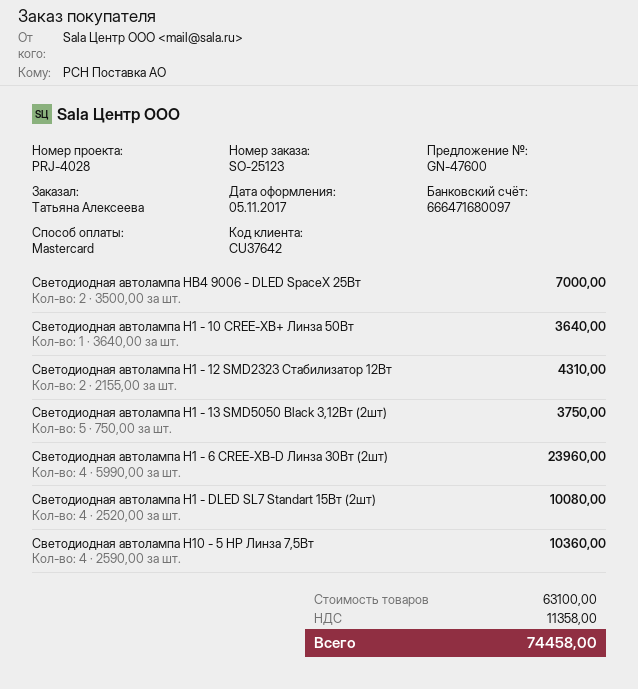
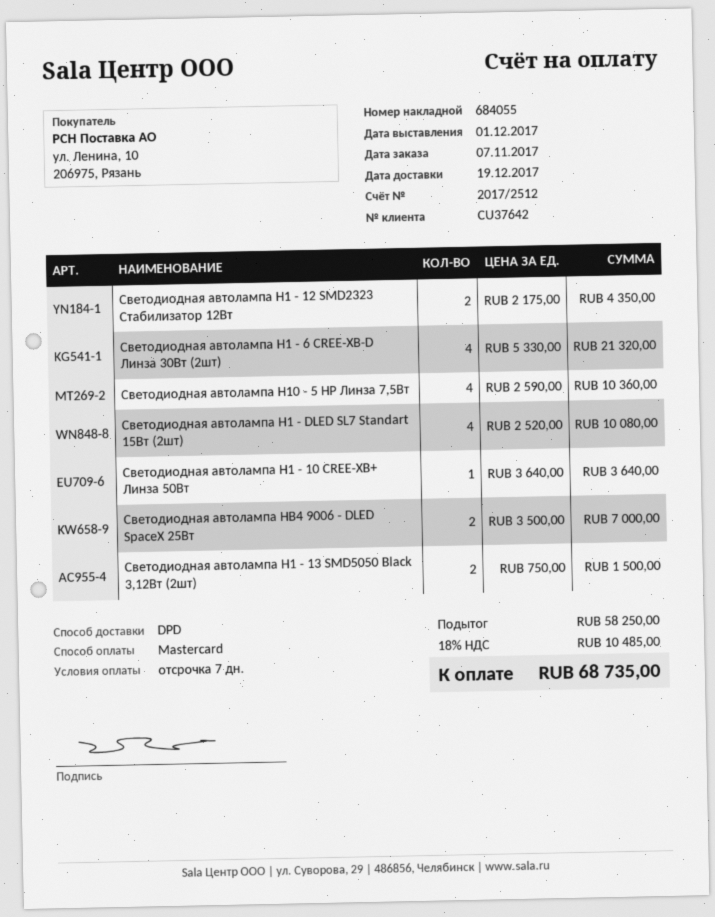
order date: 2017-11-05 -> 2017-11-07
Светодиодная автолампа Н1 - 12 SMD2323 Стабилизатор 12Вт: 2 x 2155.00 = 4310.00 -> 2 x 2175.00 = 4350.00
Светодиодная автолампа Н1 - 13 SMD5050 Black 3,12Вт (2шт): 5 x 750.00 = 3750.00 -> 2 x 750.00 = 1500.00
Светодиодная автолампа Н1 - 6 CREE-XB-D Линза 30Вт (2шт): 4 x 5990.00 = 23960.00 -> 4 x 5330.00 = 21320.00
subtotal: 63100.00 -> 58250.00
tax: 11358.00 -> 10485.00
total: 74458.00 -> 68735.00

